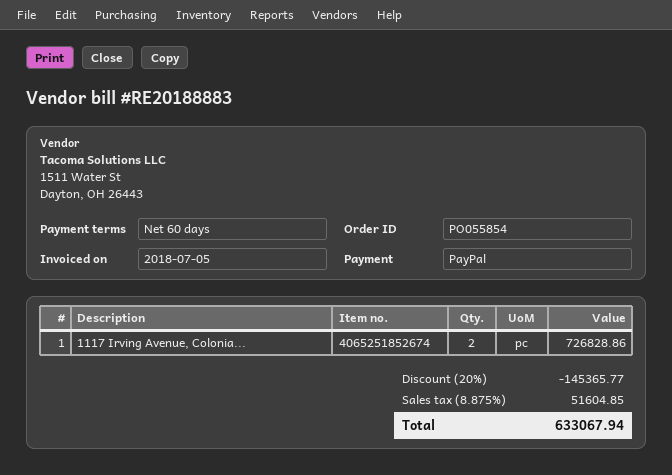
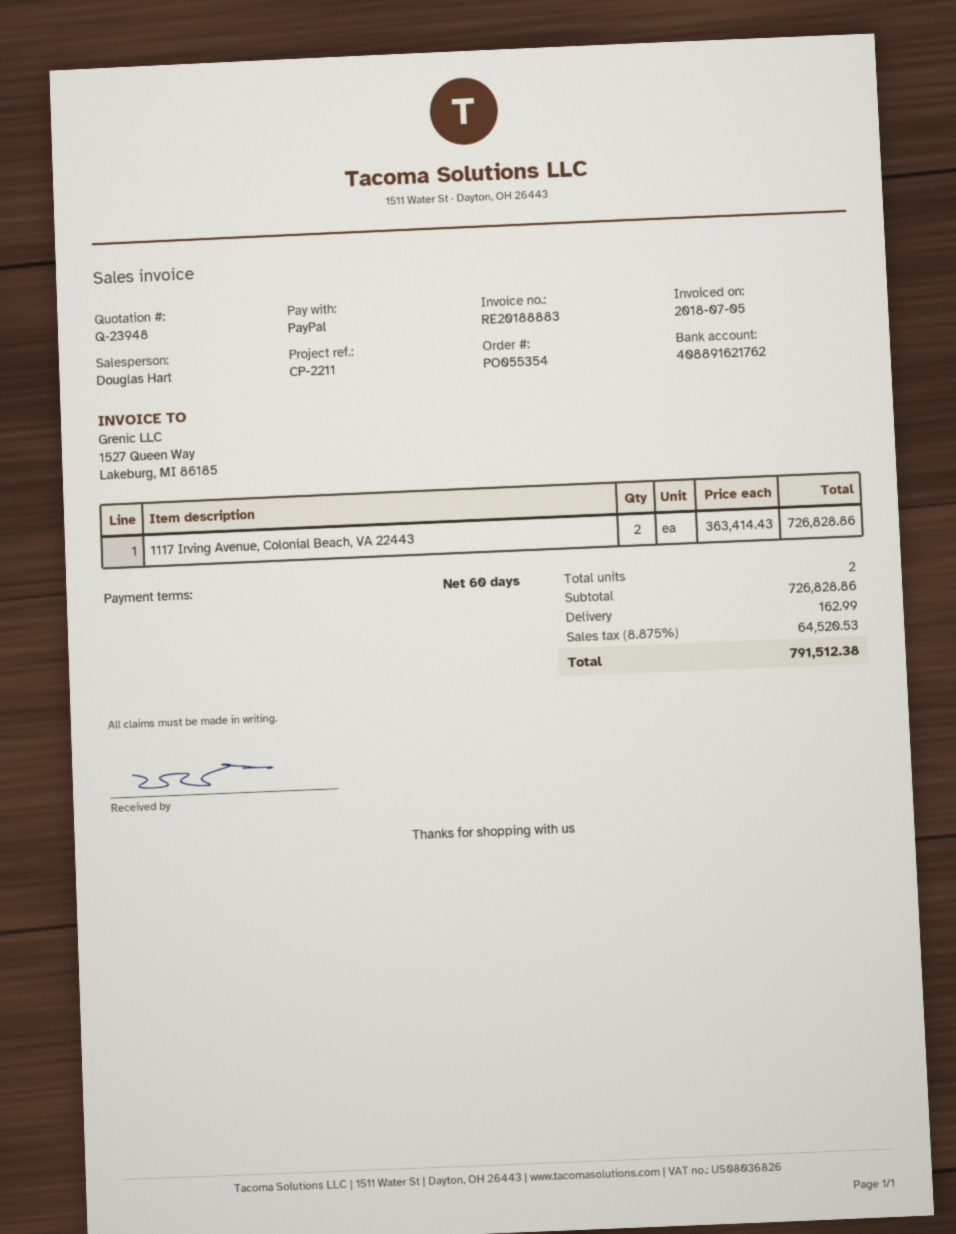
order number: PO055854 -> PO055354
discount: 20% = 145365.77 -> none
shipping: none -> 162.99
tax: 8.875% = 51604.85 -> 8.875% = 64520.53
total: 633067.94 -> 791512.38

